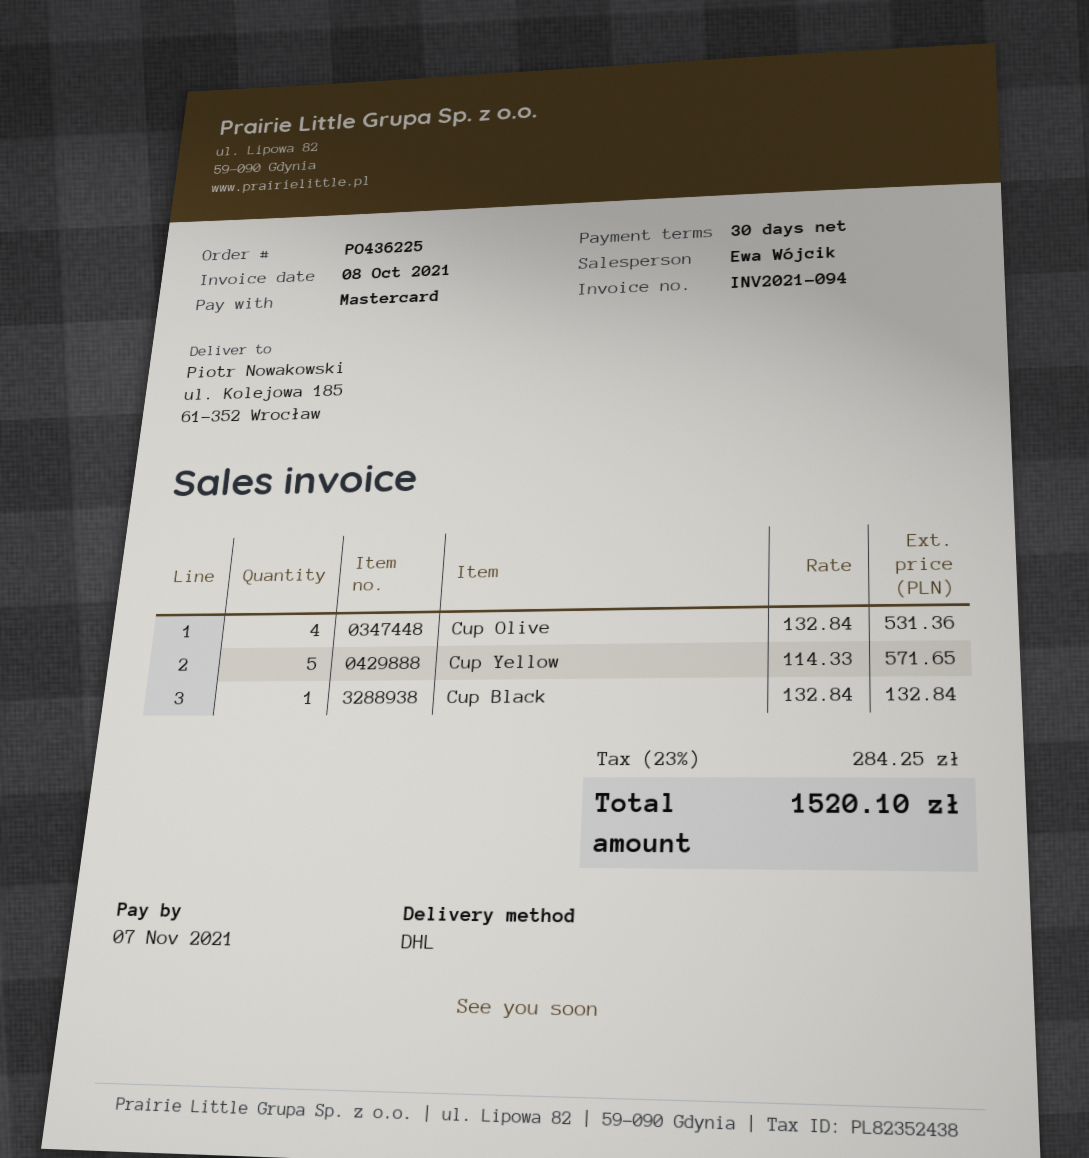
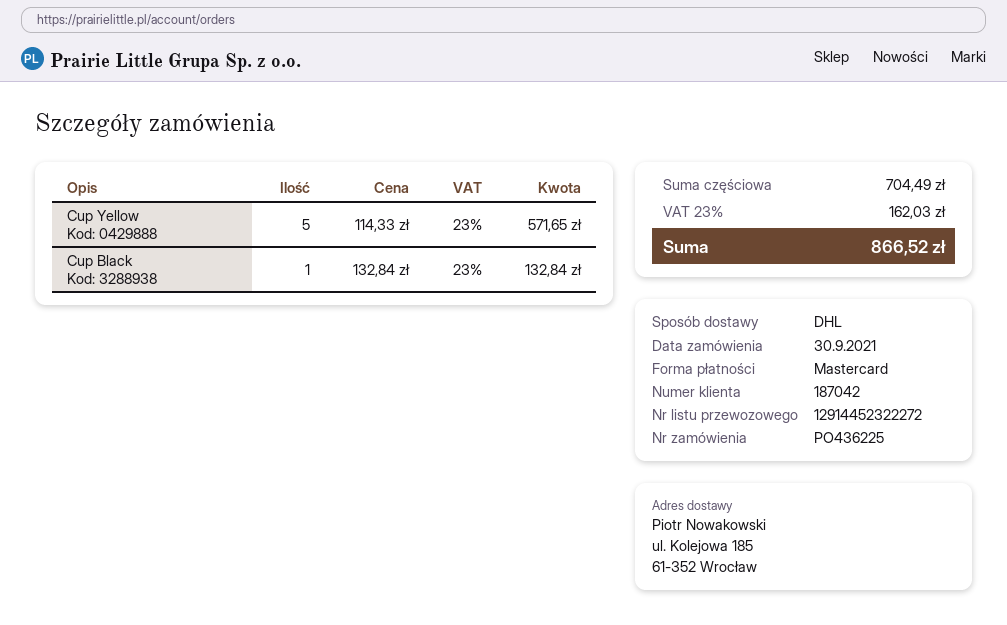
Cup Olive: 4 x 132.84 = 531.36 -> none
tax: 23% = 284.25 -> 23% = 162.03
total: 1520.10 -> 866.52

